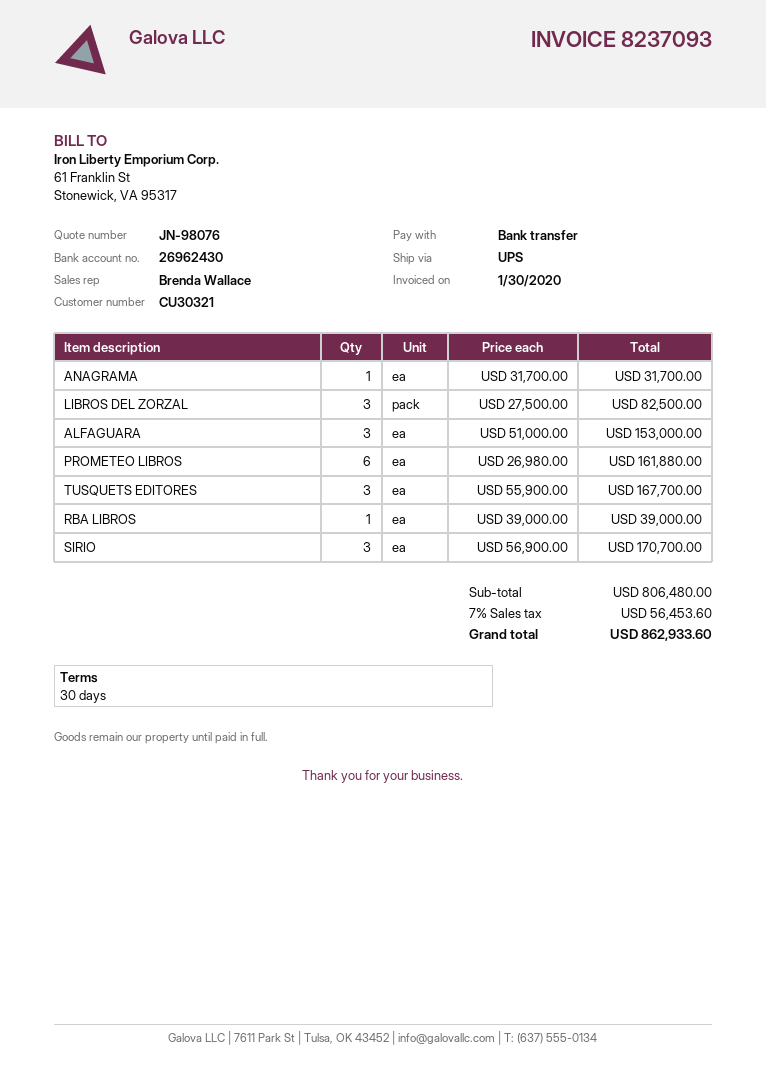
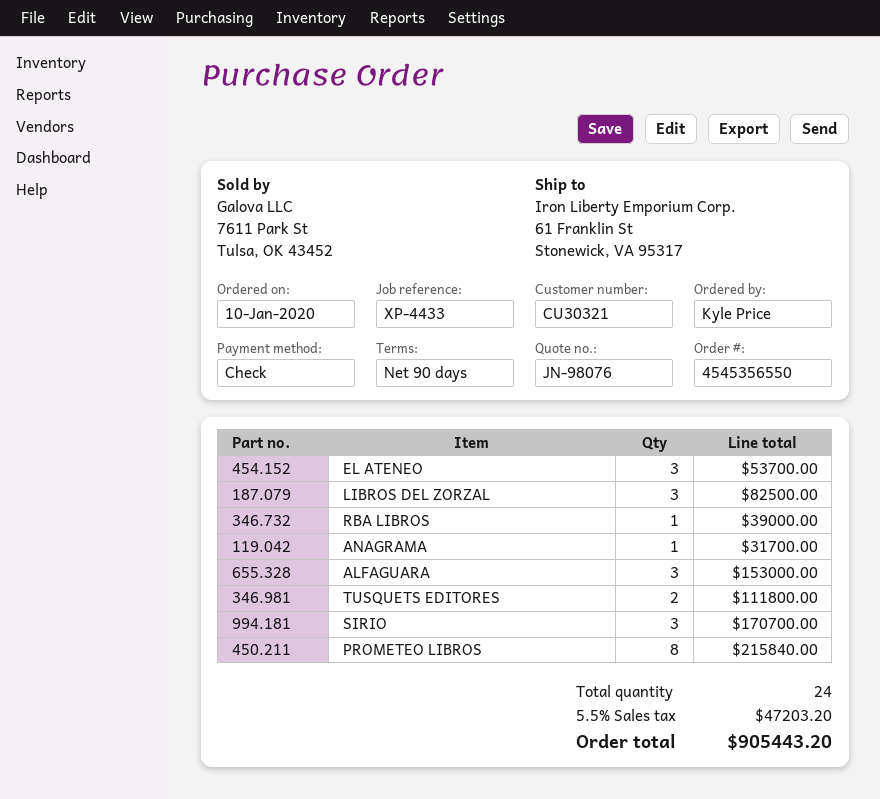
payment terms: 30 days -> 90 days
payment method: bank transfer -> cheque
PROMETEO LIBROS: 6 for 161880.00 -> 8 for 215840.00
TUSQUETS EDITORES: 3 for 167700.00 -> 2 for 111800.00
EL ATENEO: none -> 3 for 53700.00
tax: 7% = 56453.60 -> 5.5% = 47203.20
total: 862933.60 -> 905443.20

